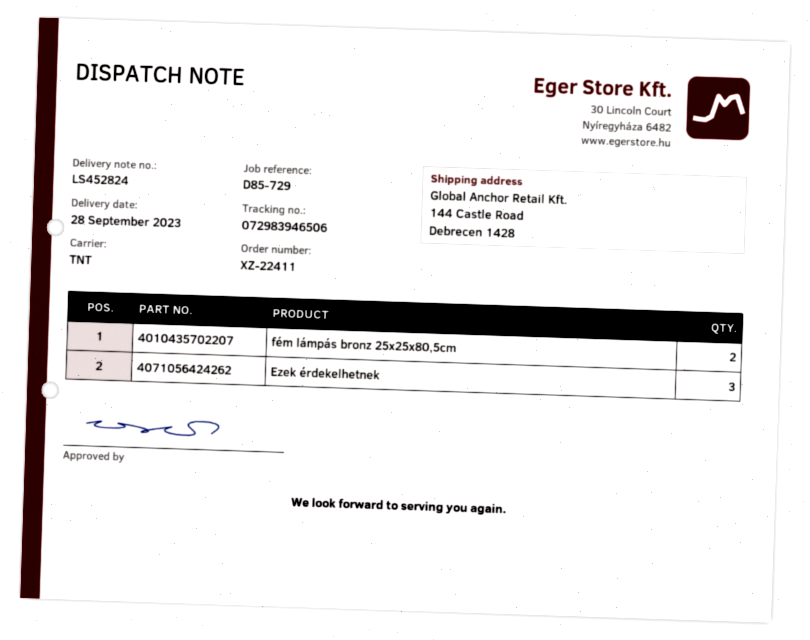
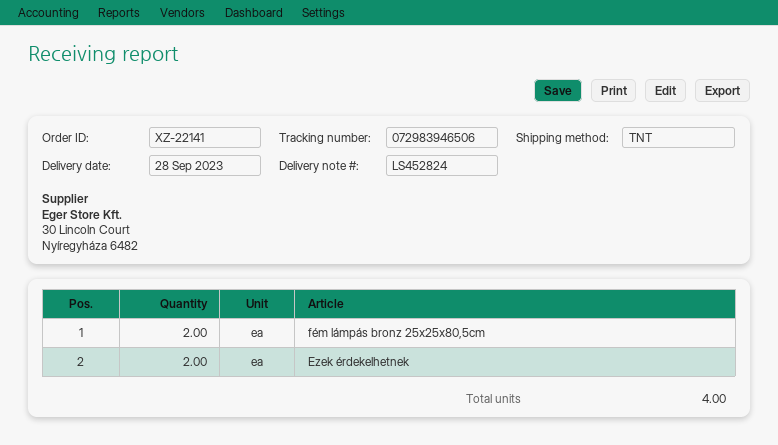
order number: XZ-22411 -> XZ-22141
Ezek érdekelhetnek: 3 -> 2

